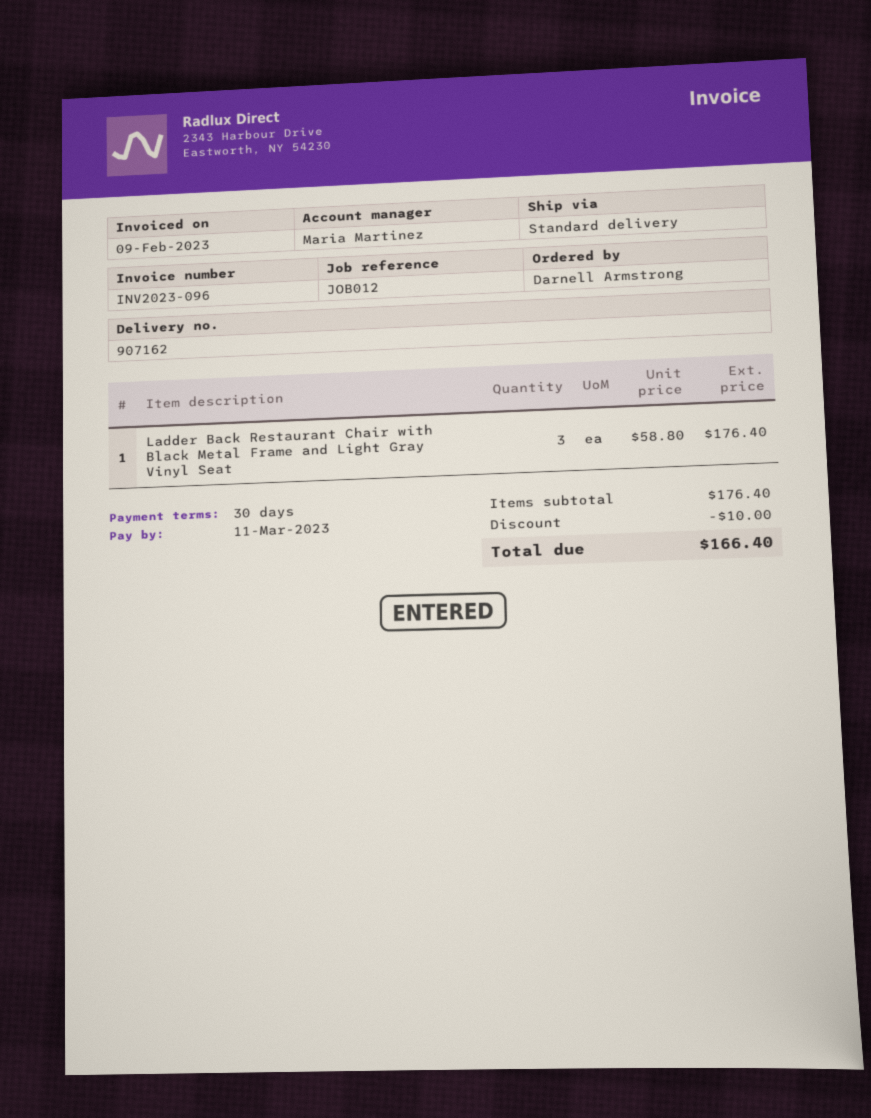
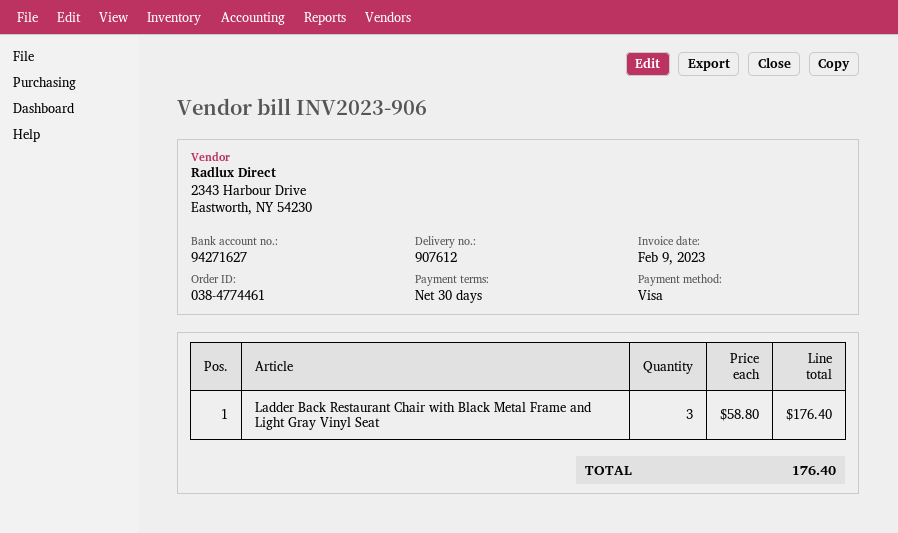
delivery note number: 907162 -> 907612
invoice number: INV2023-096 -> INV2023-906
discount: 10.00 -> none
total: 166.40 -> 176.40

